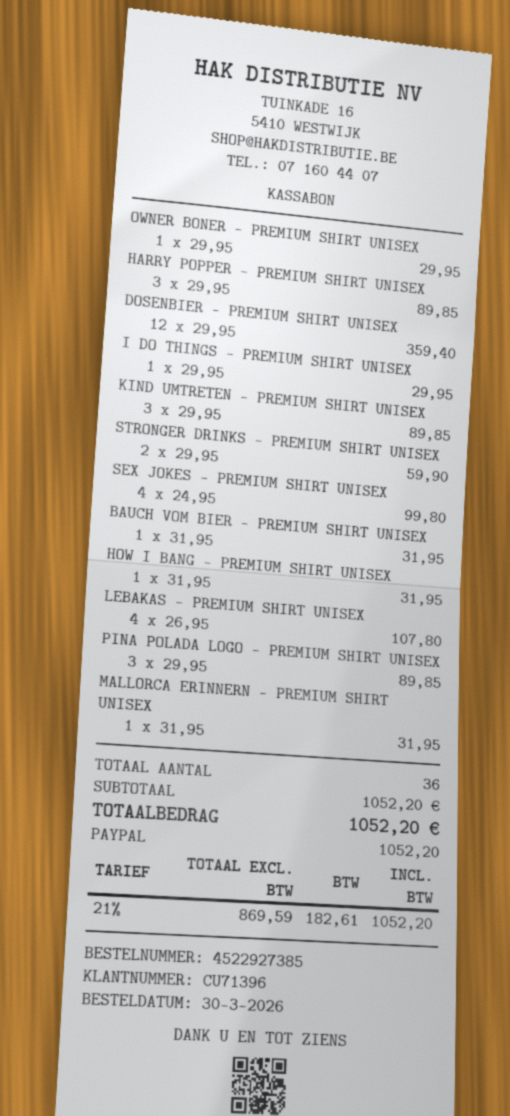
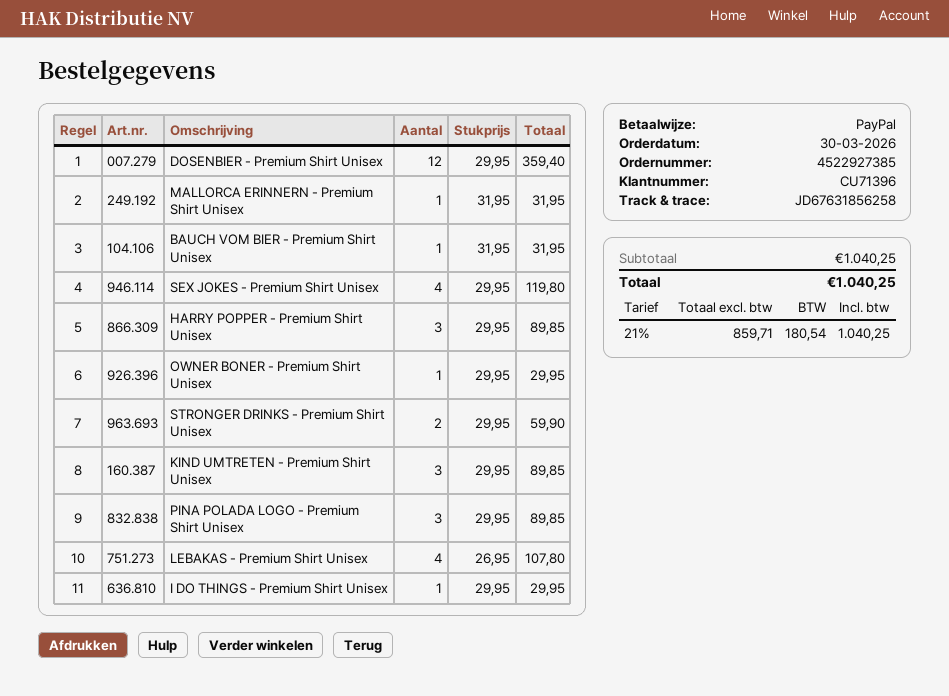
SEX JOKES - PREMIUM SHIRT UNISEX: 4 x 24.95 = 99.80 -> 4 x 29.95 = 119.80
HOW I BANG - PREMIUM SHIRT UNISEX: 1 x 31.95 = 31.95 -> none
subtotal: 1052.20 -> 1040.25
net: 869.59 -> 859.71
tax: 21% = 182.61 -> 21% = 180.54
total: 1052.20 -> 1040.25

